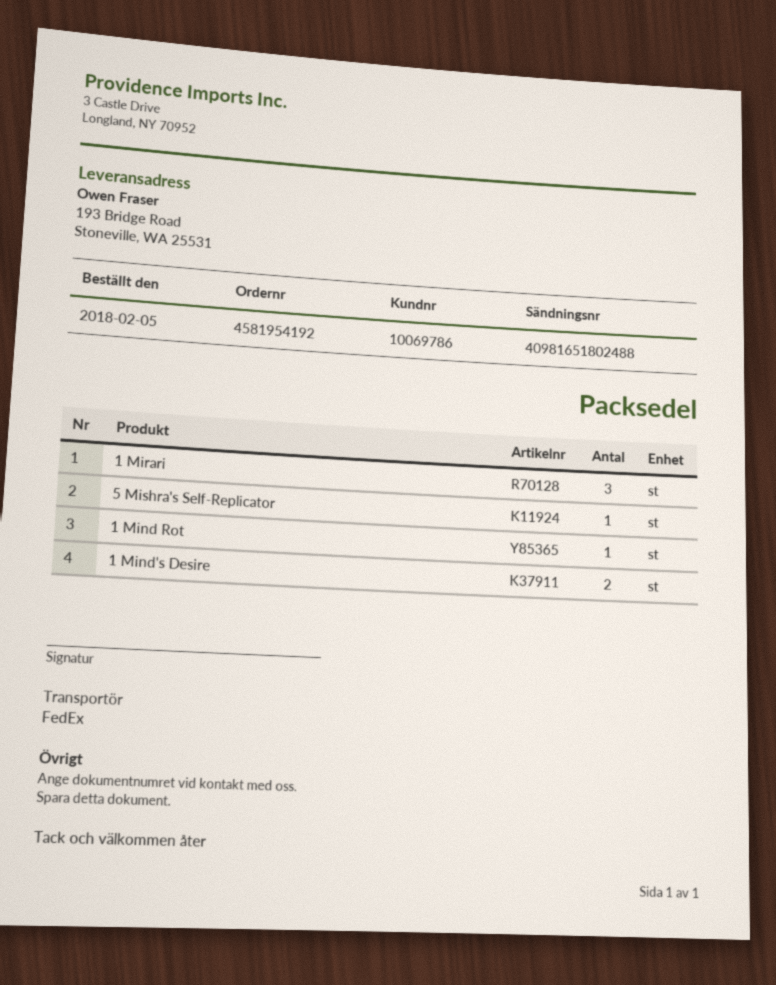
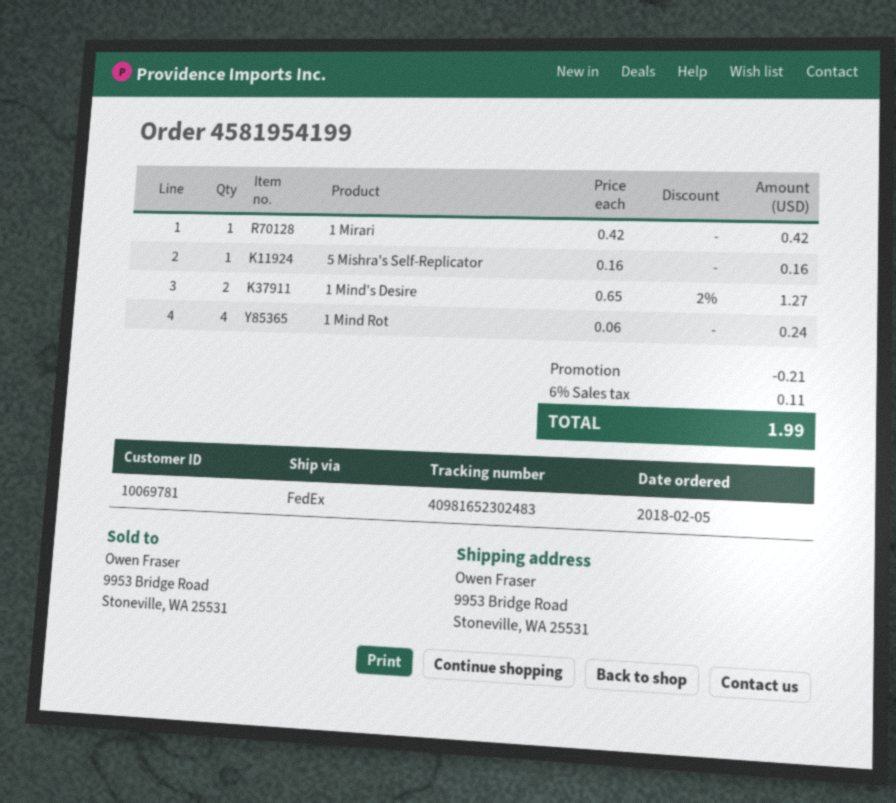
order number: 4581954192 -> 4581954199
customer number: 10069786 -> 10069781
tracking number: 40981651802488 -> 40981652302483
ship to: 193 Bridge Road, Stoneville, WA 25531 -> 9953 Bridge Road, Stoneville, WA 25531
1 Mirari: 3 -> 1
1 Mind Rot: 1 -> 4

